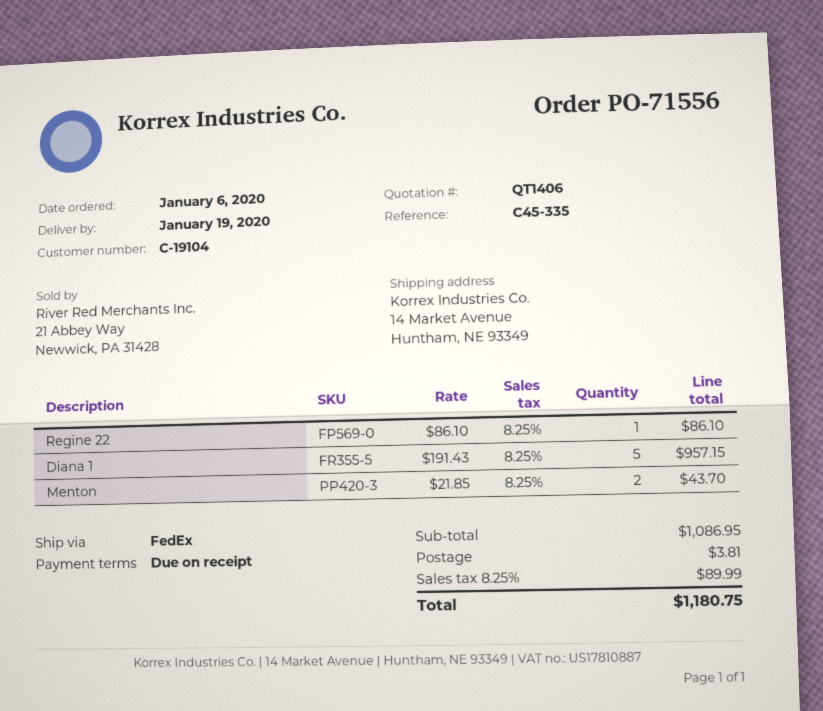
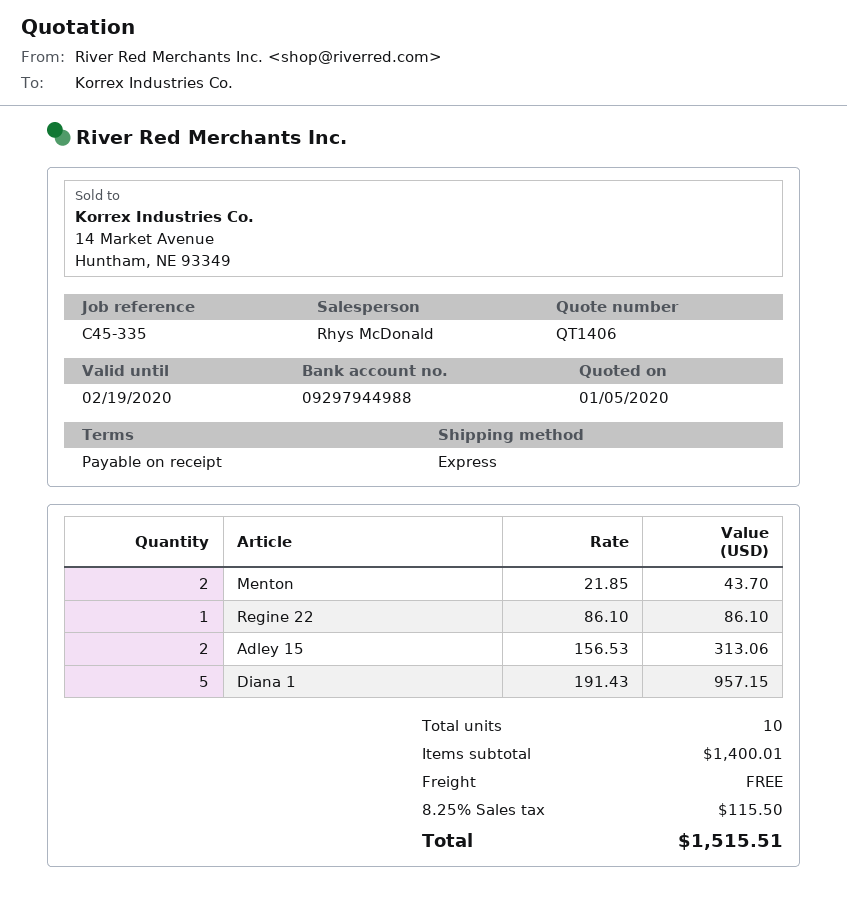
shipping method: FedEx -> express
Adley 15: none -> 2 x 156.53 = 313.06
subtotal: 1086.95 -> 1400.01
shipping: 3.81 -> 0.00
tax: 8.25% = 89.99 -> 8.25% = 115.50
total: 1180.75 -> 1515.51

